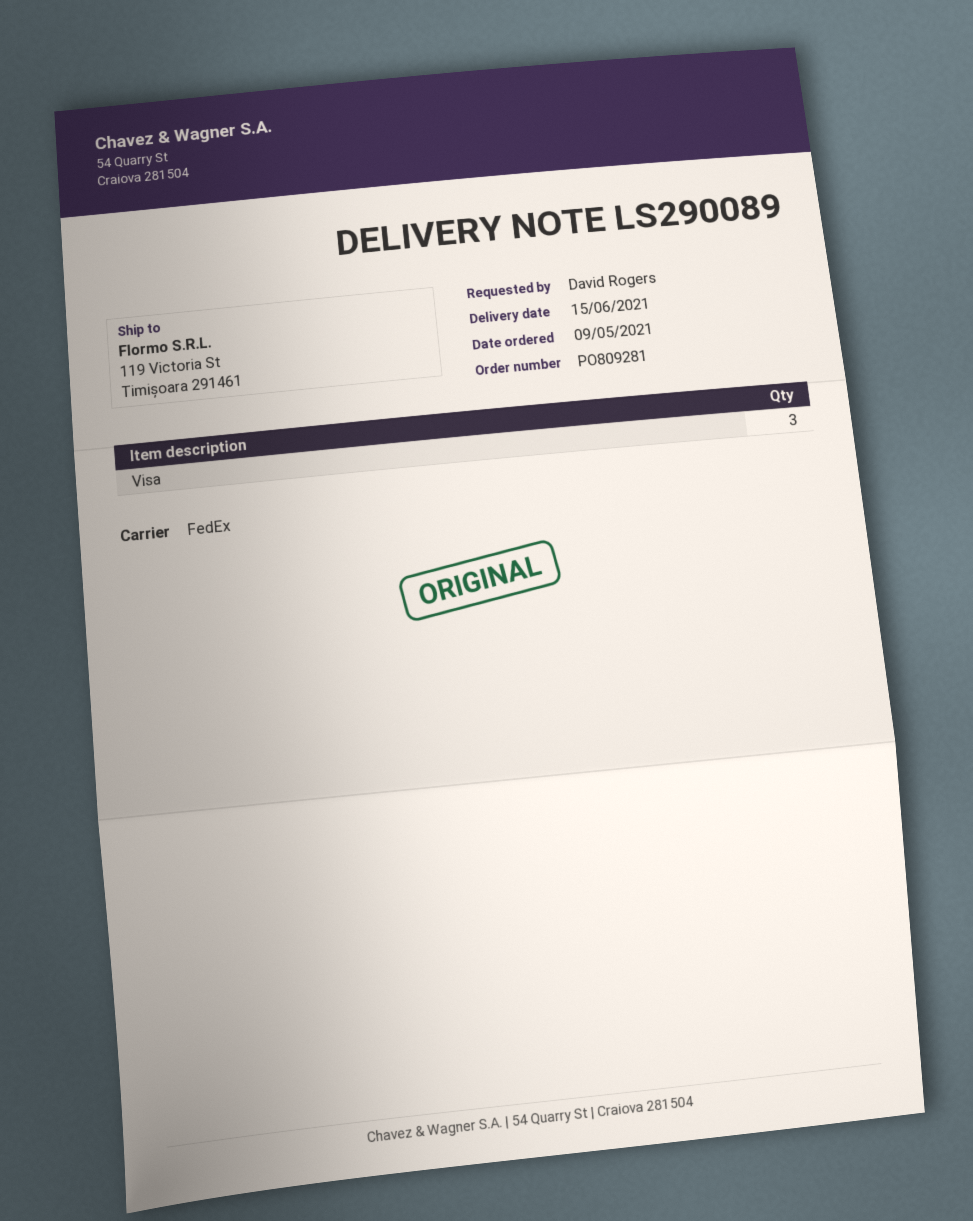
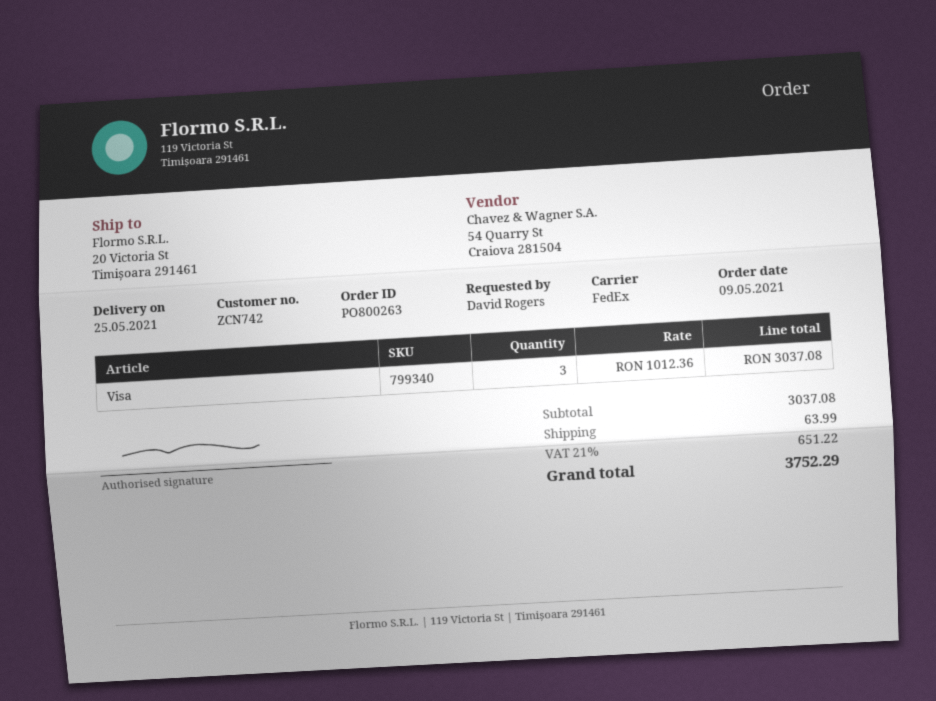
order number: PO809281 -> PO800263
delivery date: 2021-06-15 -> 2021-05-25
ship to: 119 Victoria St, Timișoara 291461 -> 20 Victoria St, Timișoara 291461

